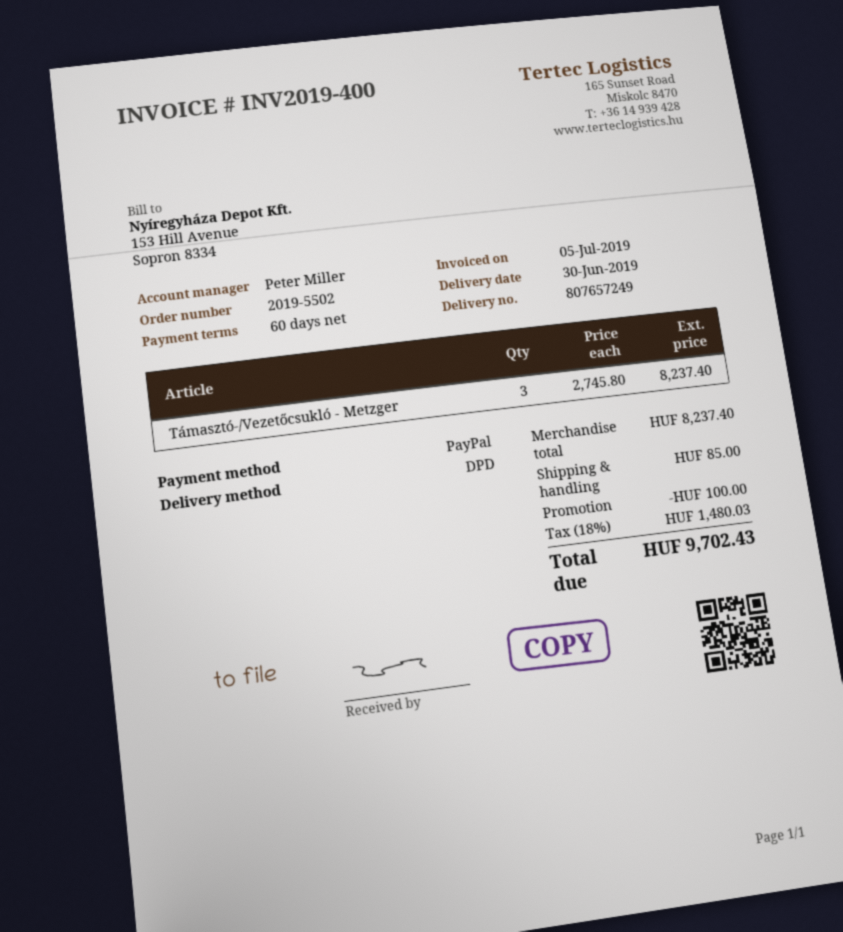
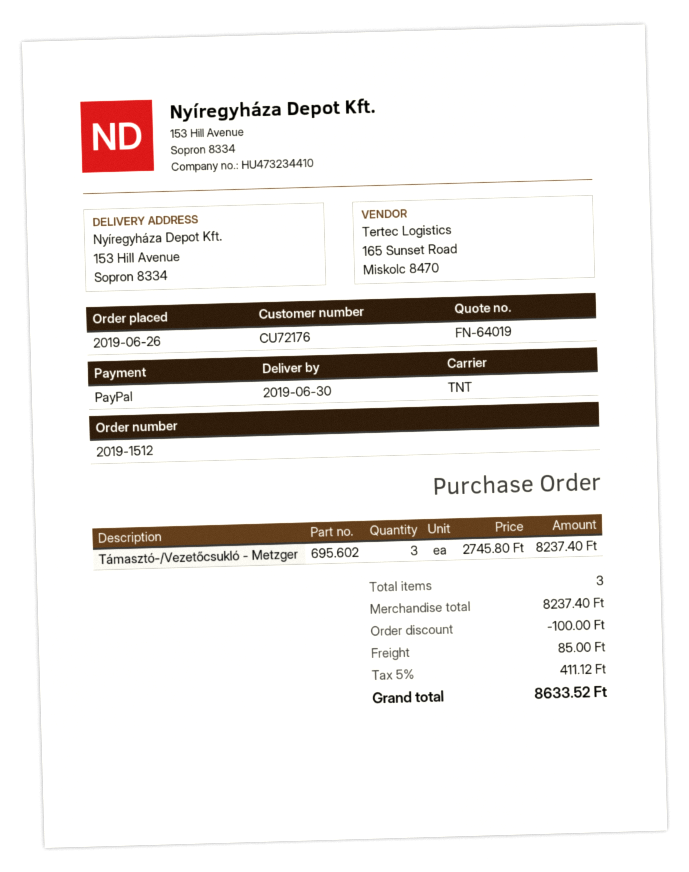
order number: 2019-5502 -> 2019-1512
shipping method: DPD -> TNT
tax: 18% = 1480.03 -> 5% = 411.12
total: 9702.43 -> 8633.52

